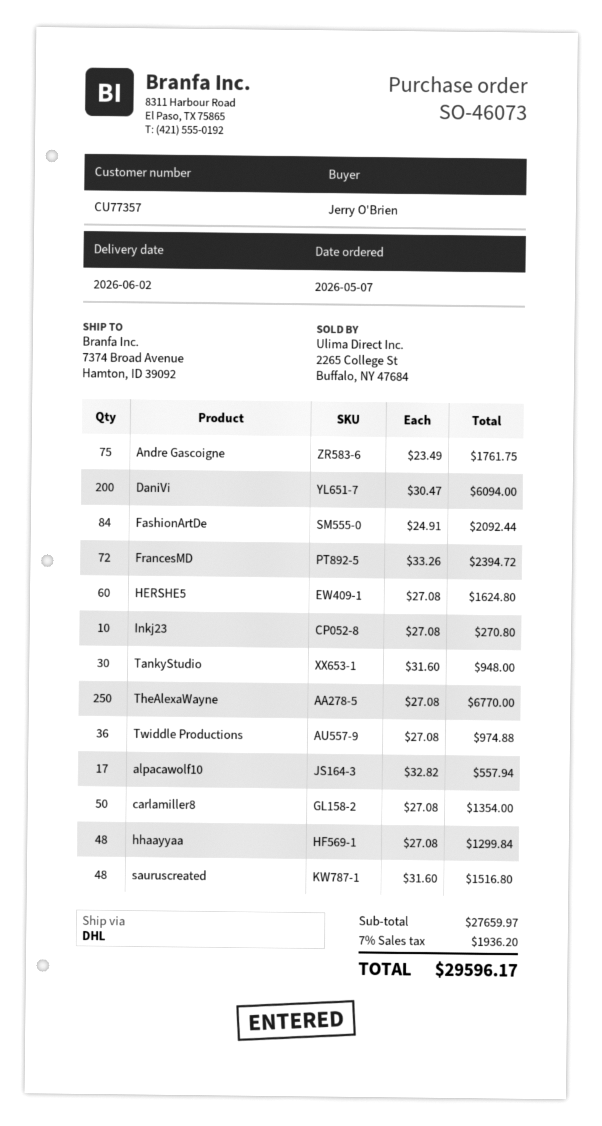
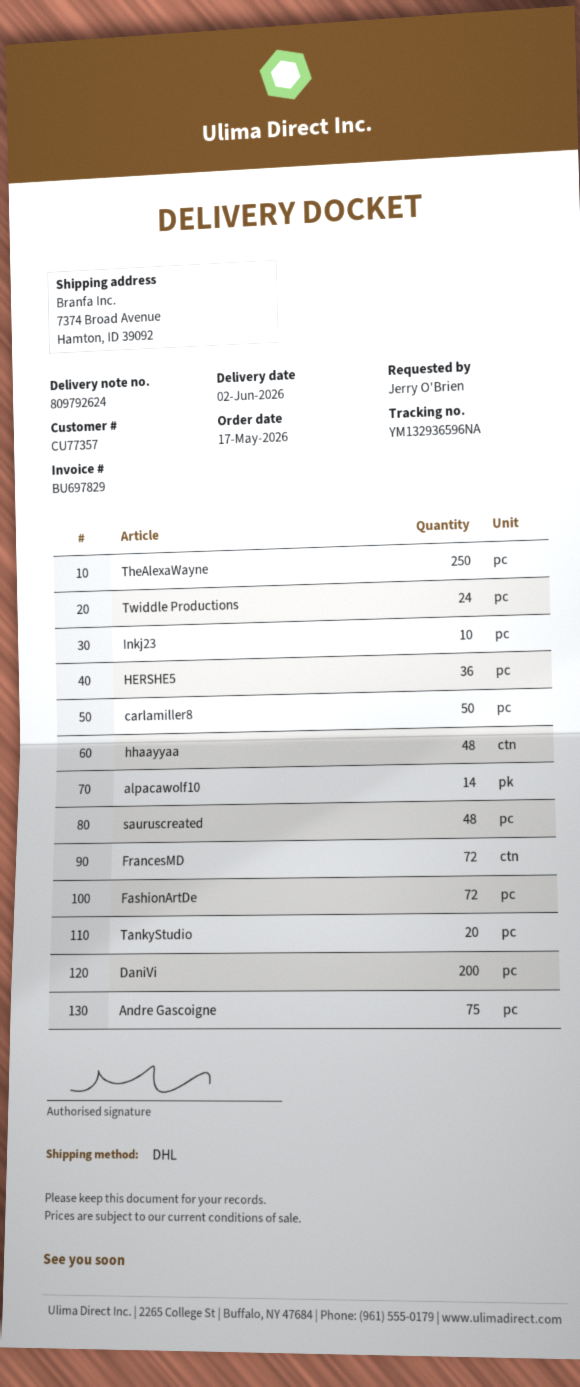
order date: 2026-05-07 -> 2026-05-17
FashionArtDe: 84 -> 72
HERSHE5: 60 -> 36
TankyStudio: 30 -> 20
Twiddle Productions: 36 -> 24
alpacawolf10: 17 -> 14

